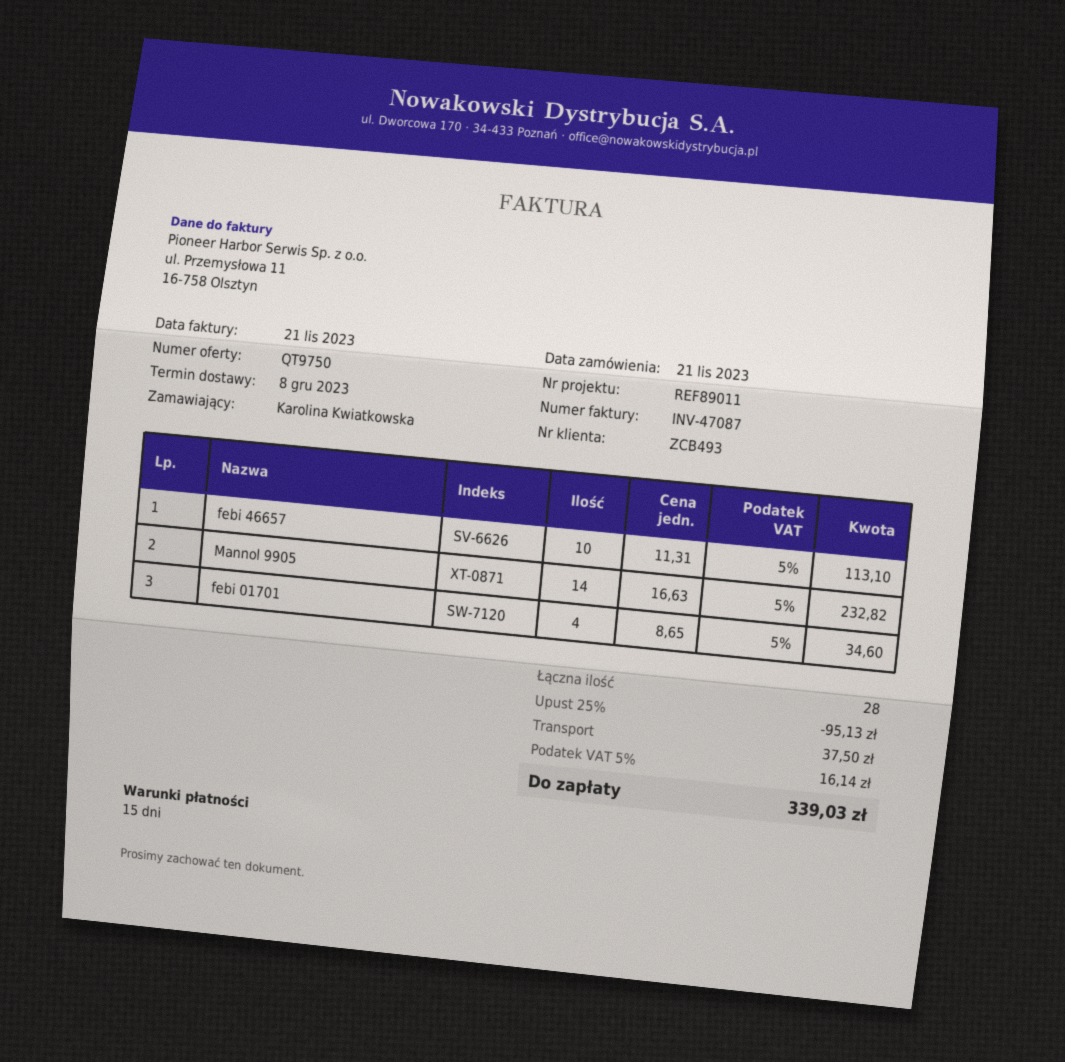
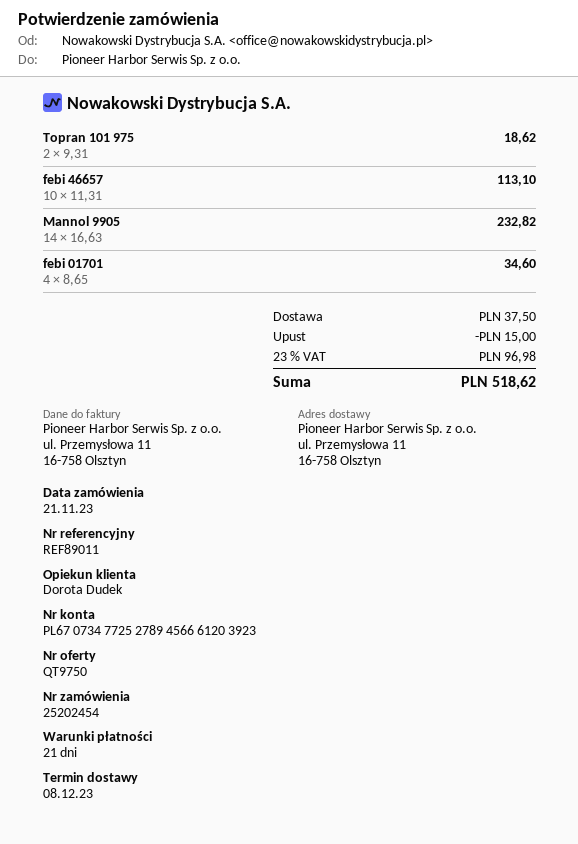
payment terms: 15 days -> 21 days
Topran 101 975: none -> 2 x 9.31 = 18.62
discount: 95.13 -> 15.00
tax: 5% = 16.14 -> 23% = 96.98
total: 339.03 -> 518.62

